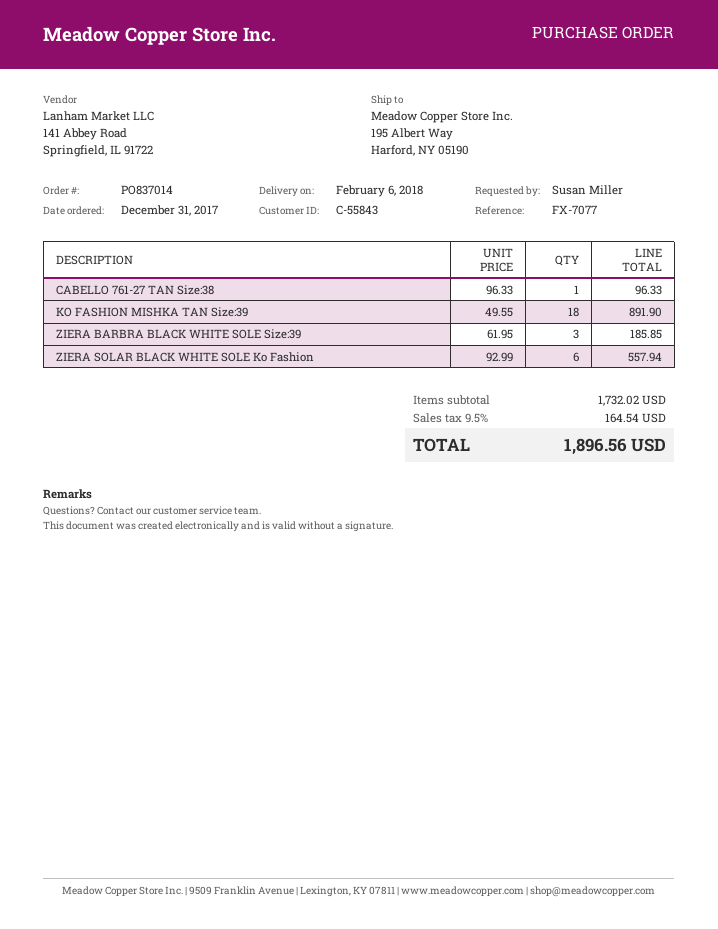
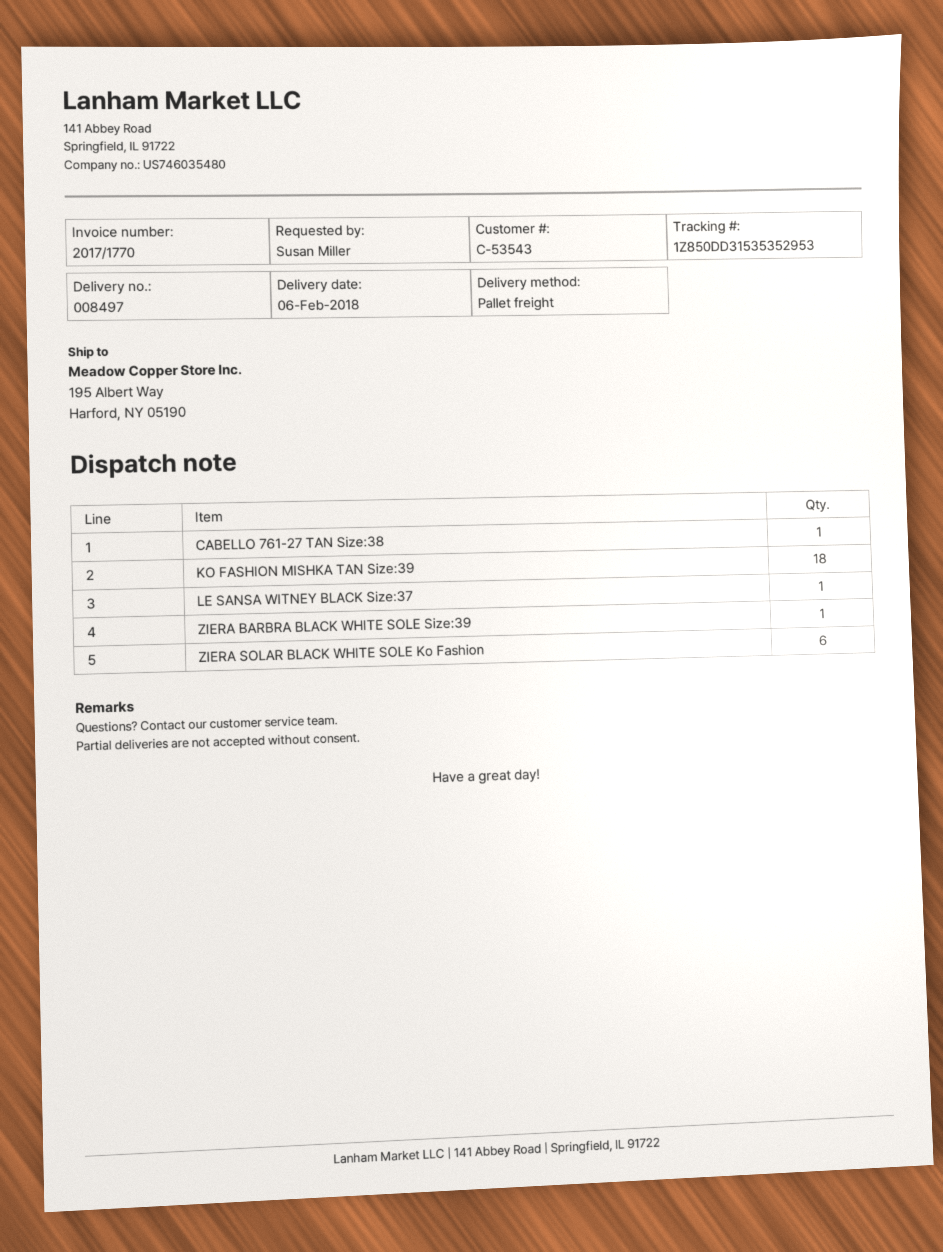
customer number: C-55843 -> C-53543
ZIERA BARBRA BLACK WHITE SOLE Size:39: 3 -> 1
LE SANSA WITNEY BLACK Size:37: none -> 1

